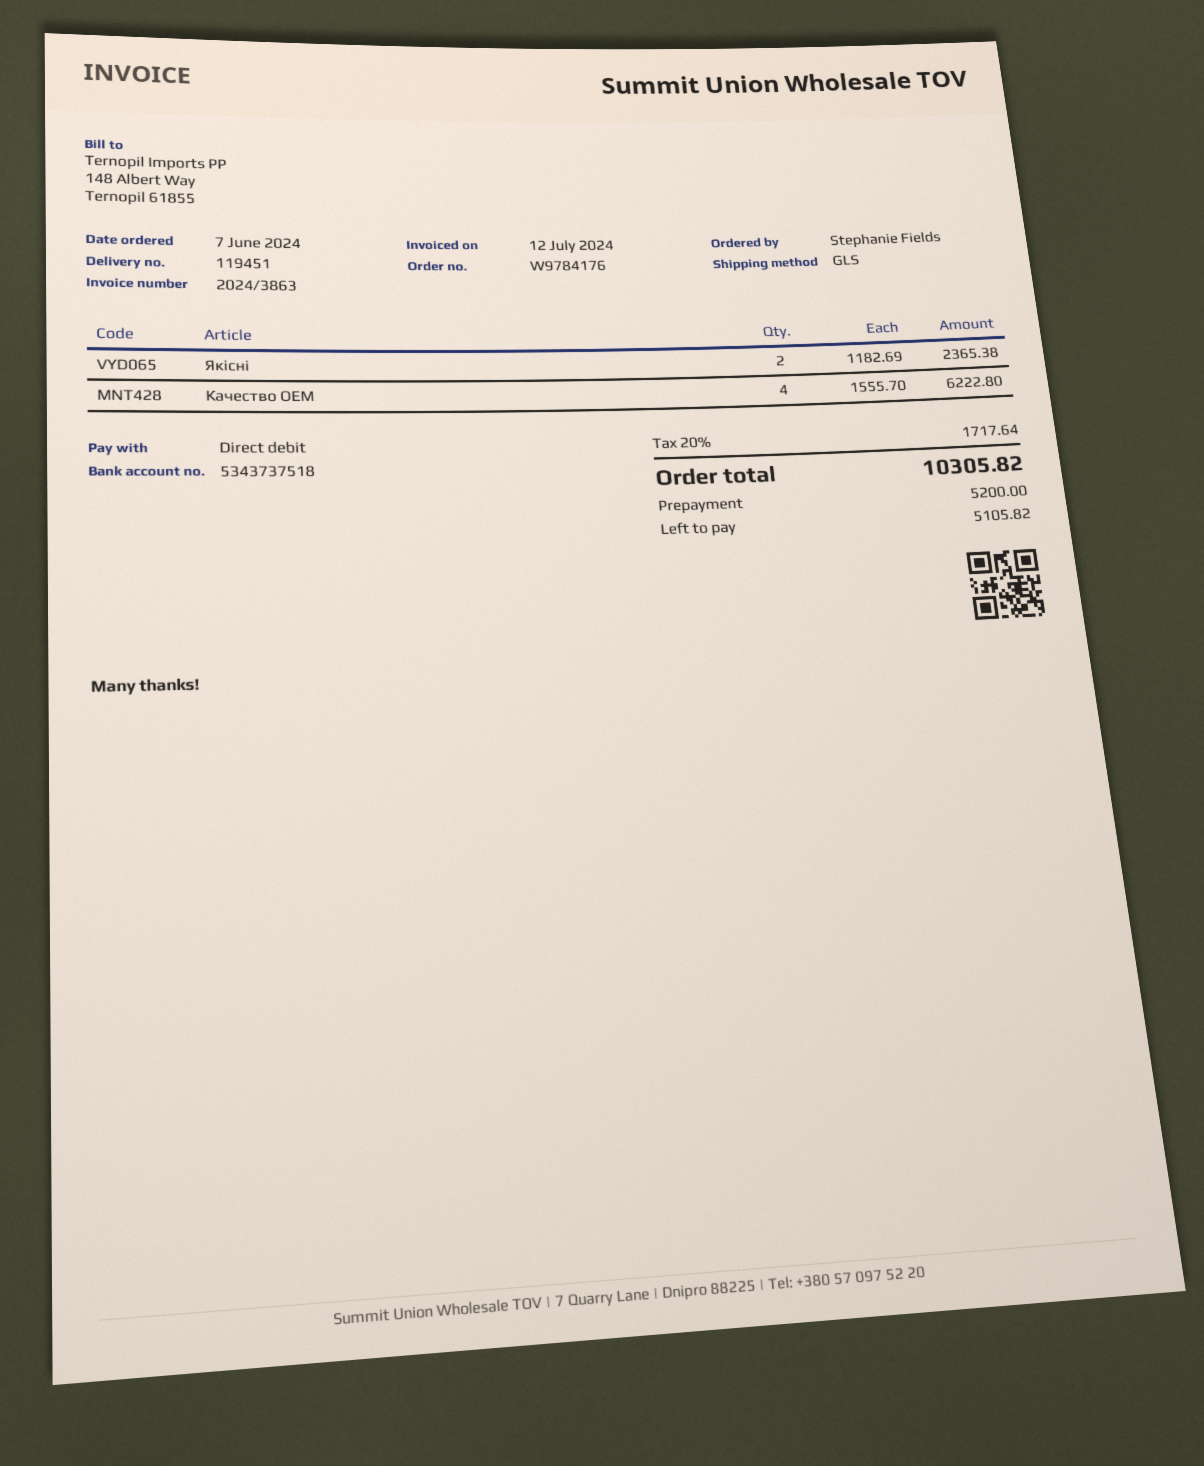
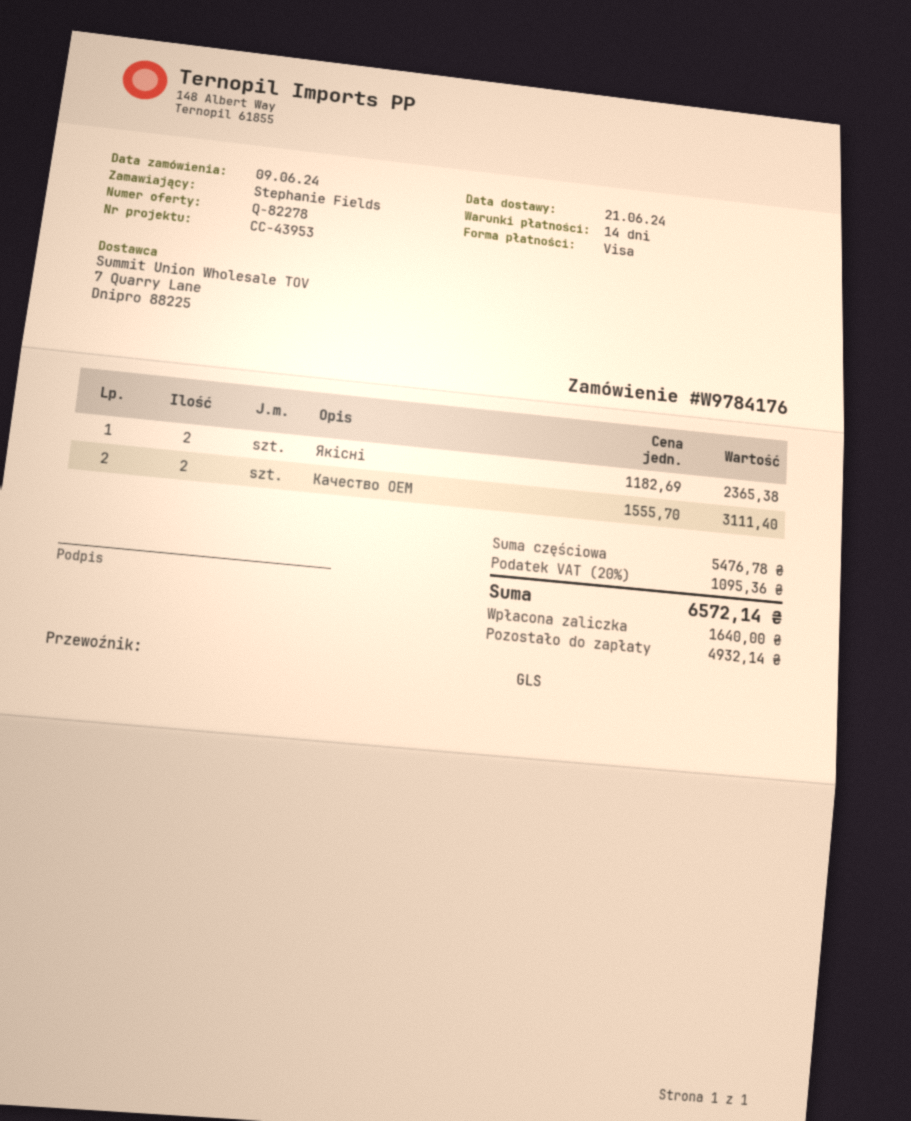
order date: 2024-06-07 -> 2024-06-09
payment method: direct debit -> Visa
Качество OEM: 4 x 1555.70 = 6222.80 -> 2 x 1555.70 = 3111.40
tax: 20% = 1717.64 -> 20% = 1095.36
total: 10305.82 -> 6572.14
deposit: 5200.00 -> 1640.00
balance: 5105.82 -> 4932.14

